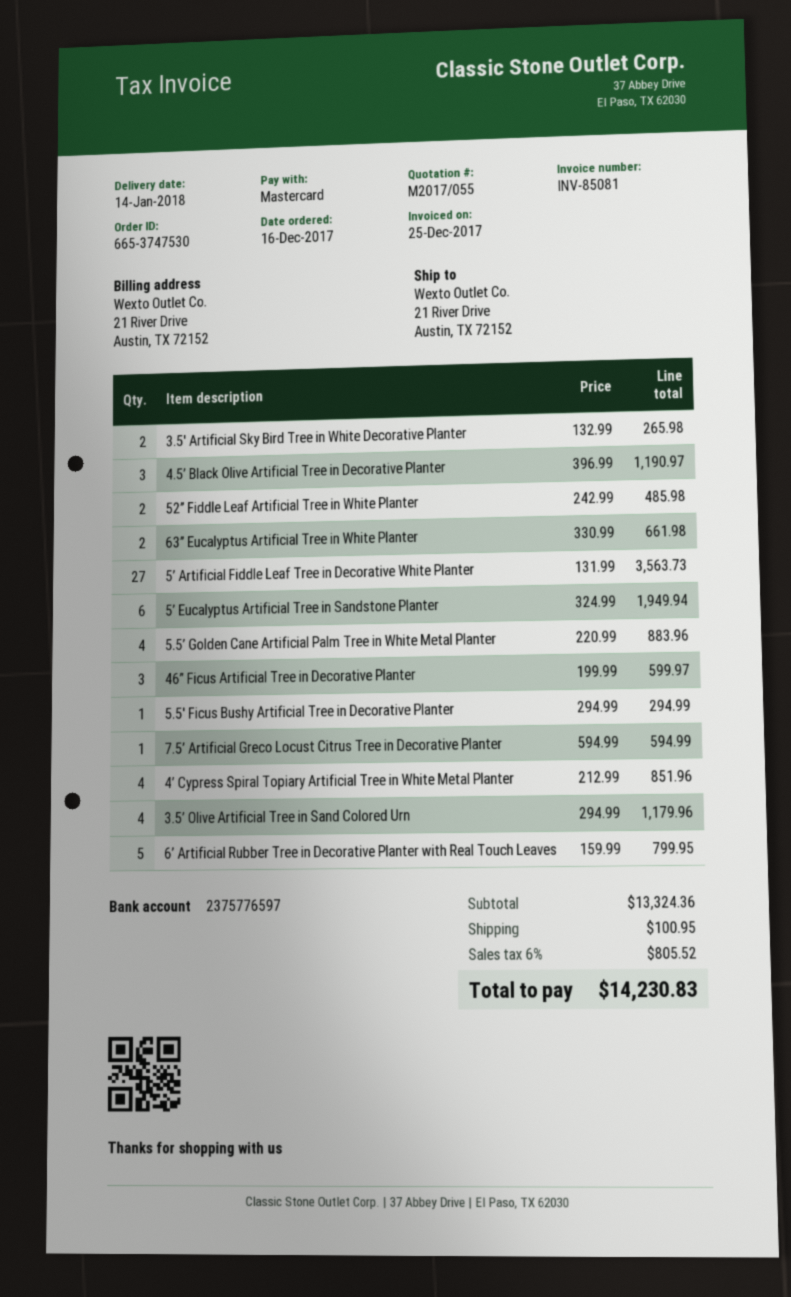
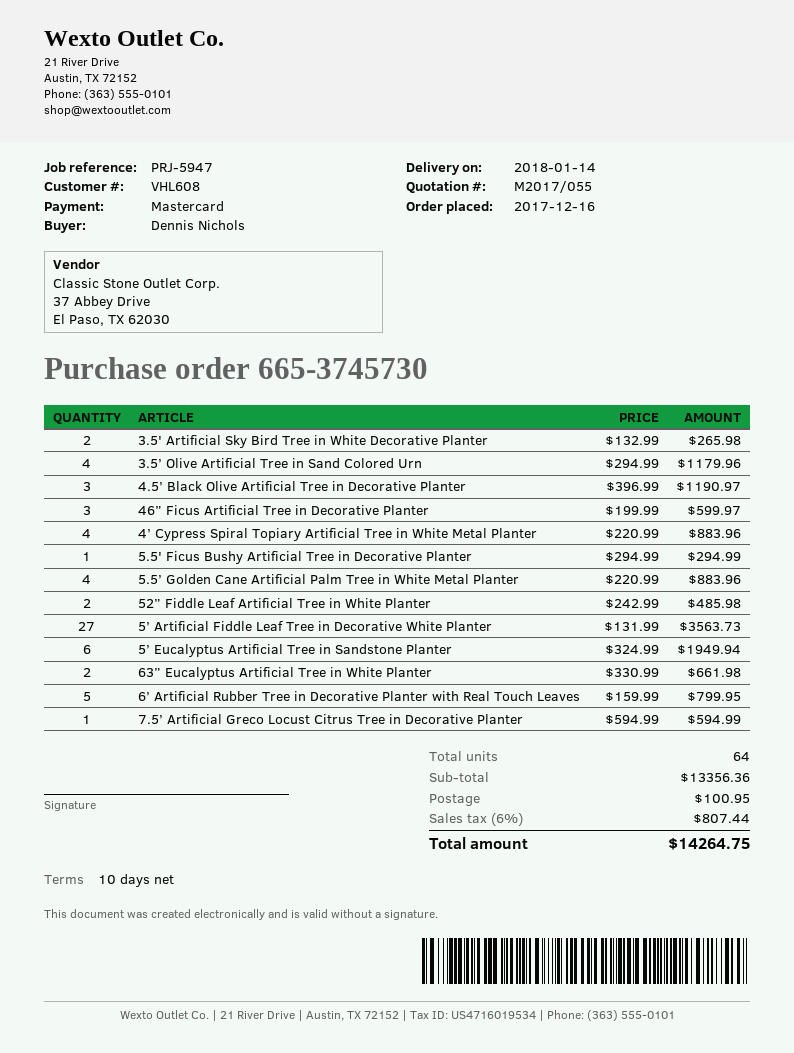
order number: 665-3747530 -> 665-3745730
4’ Cypress Spiral Topiary Artificial Tree in White Metal Planter: 4 x 212.99 = 851.96 -> 4 x 220.99 = 883.96
subtotal: 13324.36 -> 13356.36
tax: 6% = 805.52 -> 6% = 807.44
total: 14230.83 -> 14264.75

